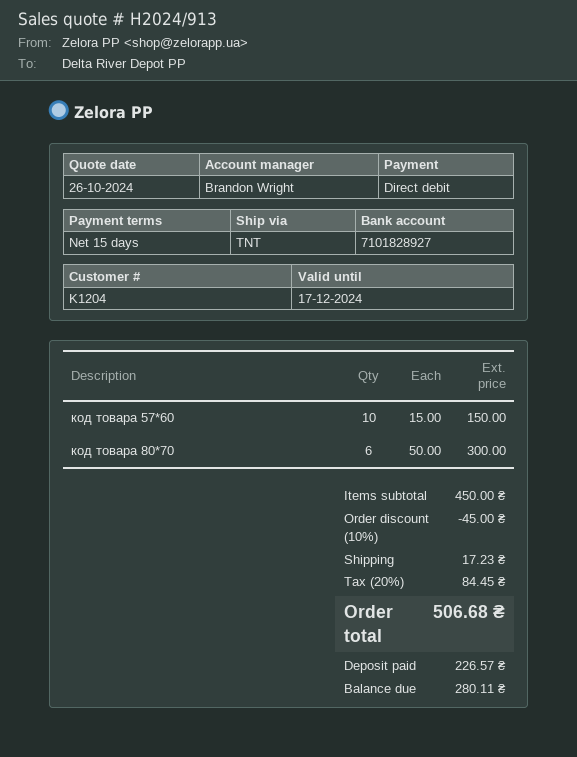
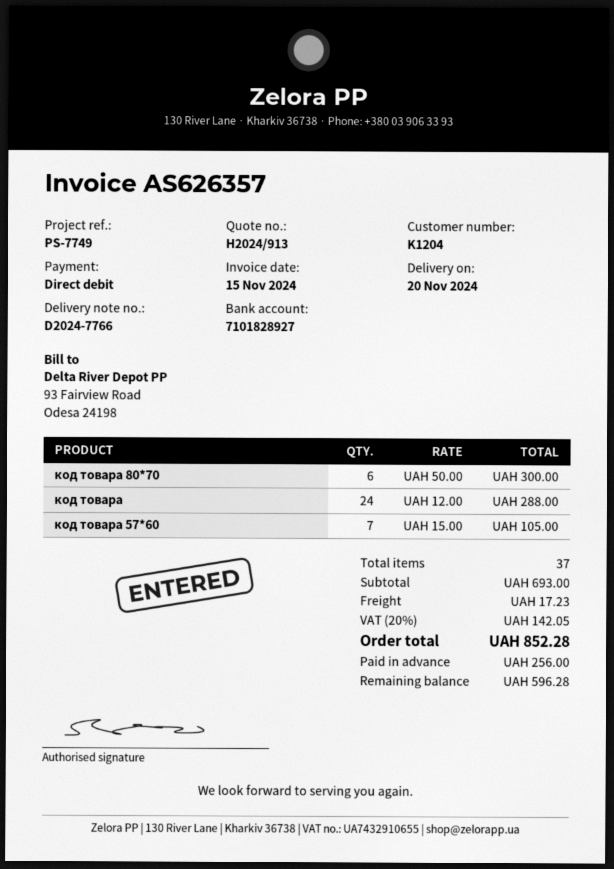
код товара 57*60: 10 x 15.00 = 150.00 -> 7 x 15.00 = 105.00
код товара: none -> 24 x 12.00 = 288.00
subtotal: 450.00 -> 693.00
discount: 10% = 45.00 -> none
tax: 20% = 84.45 -> 20% = 142.05
total: 506.68 -> 852.28
deposit: 226.57 -> 256.00
balance: 280.11 -> 596.28

